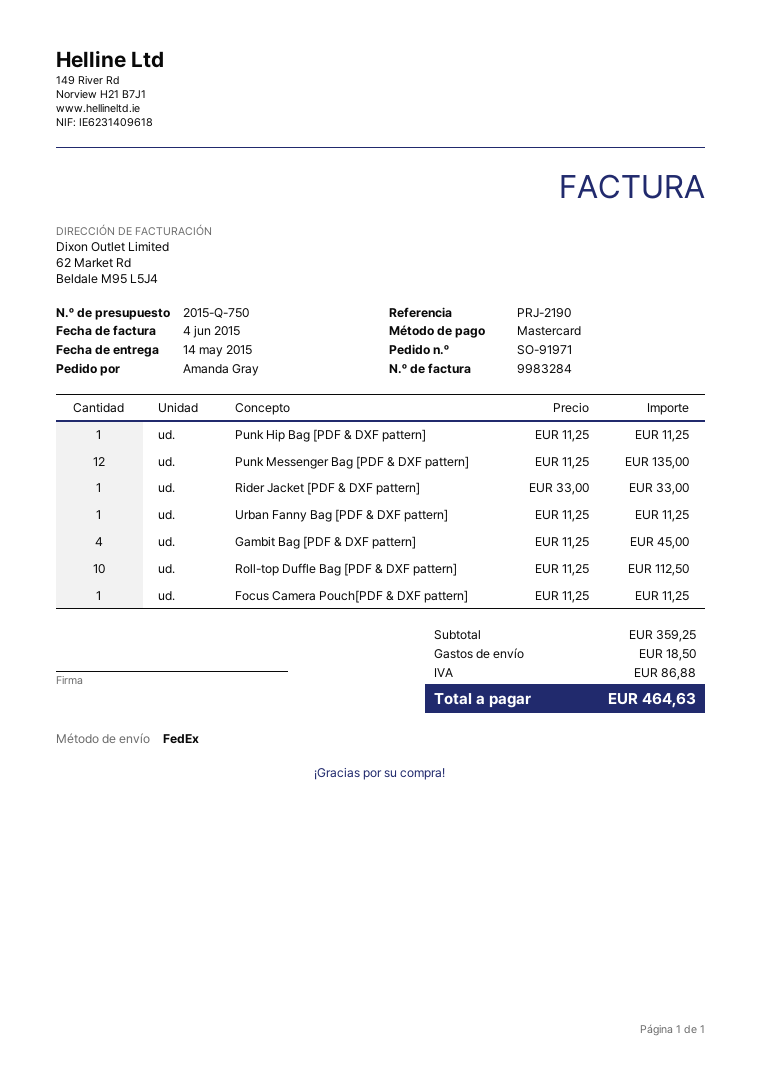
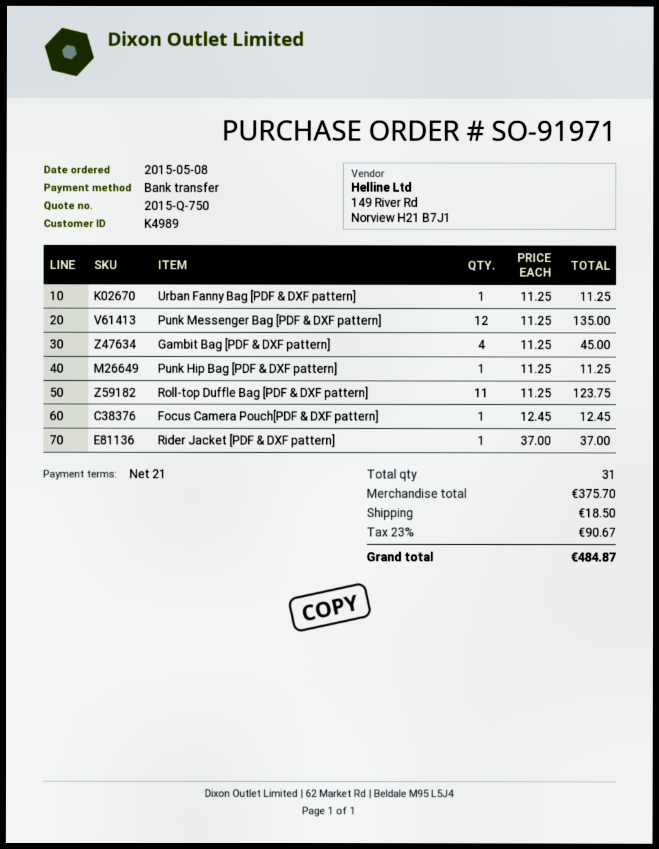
payment method: Mastercard -> bank transfer
Rider Jacket [PDF & DXF pattern]: 1 x 33.00 = 33.00 -> 1 x 37.00 = 37.00
Roll-top Duffle Bag [PDF & DXF pattern]: 10 x 11.25 = 112.50 -> 11 x 11.25 = 123.75
Focus Camera Pouch[PDF & DXF pattern]: 1 x 11.25 = 11.25 -> 1 x 12.45 = 12.45
subtotal: 359.25 -> 375.70
tax: 86.88 -> 90.67
total: 464.63 -> 484.87

